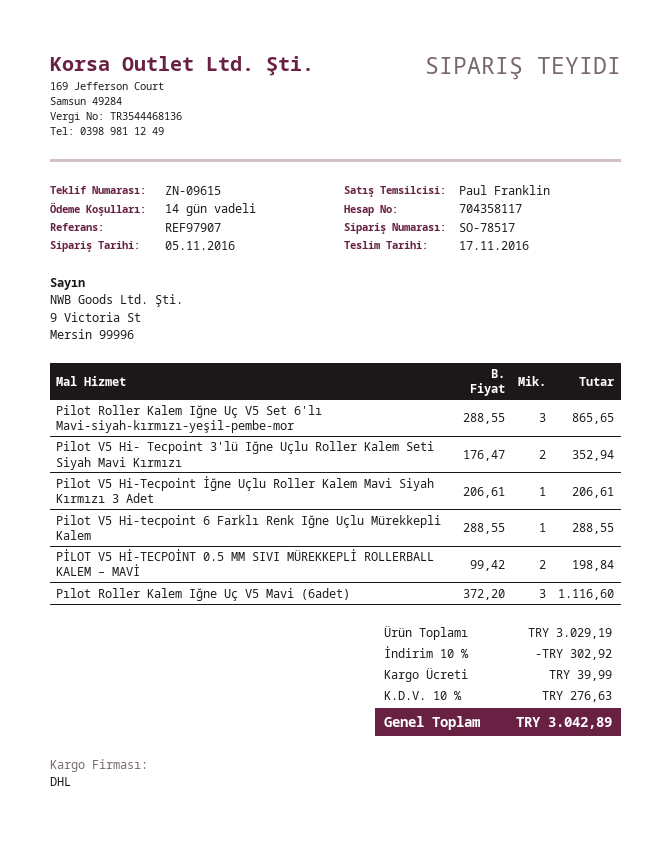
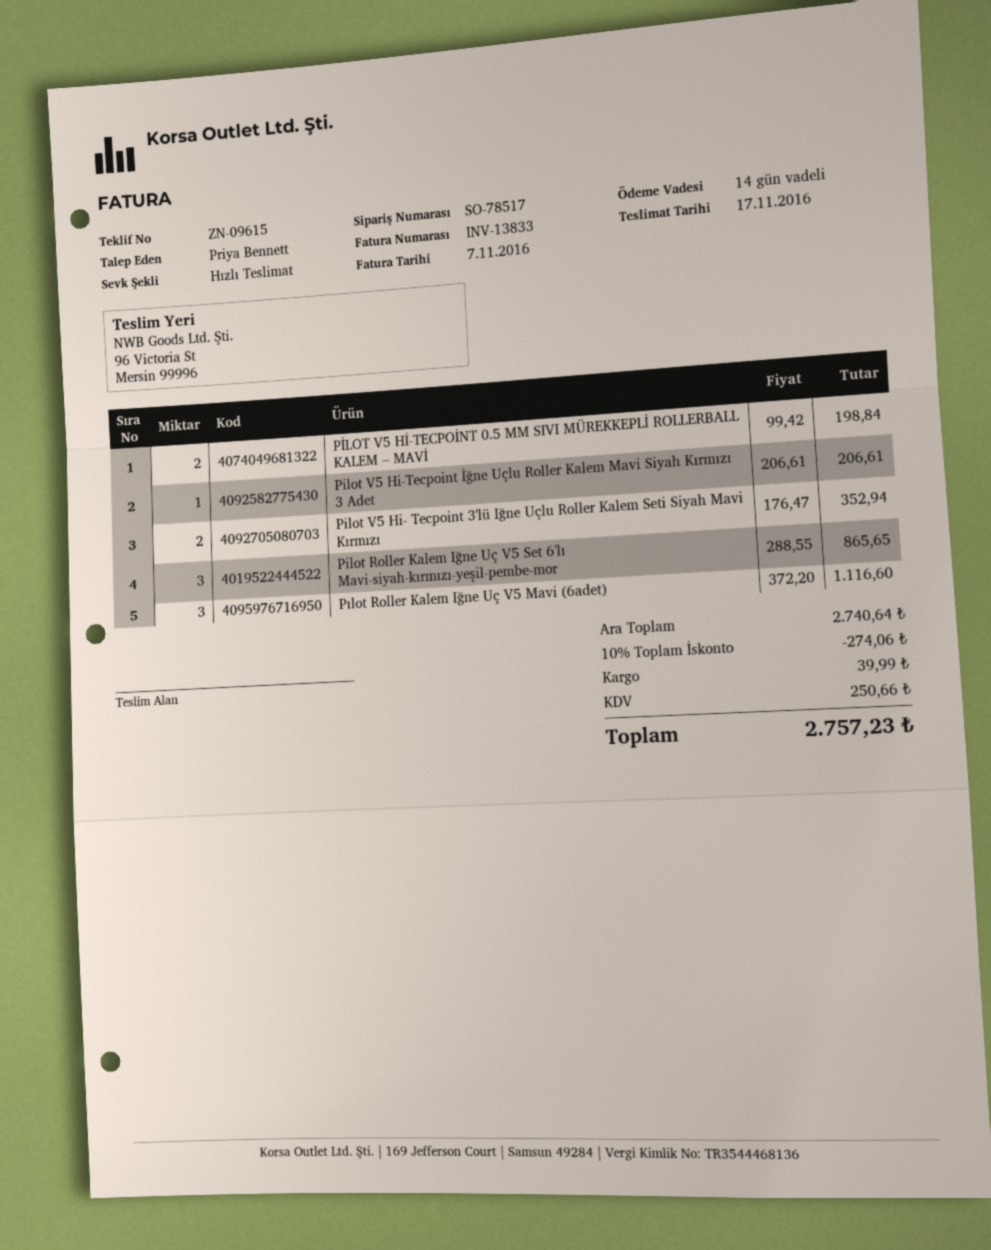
shipping method: DHL -> express
Pilot V5 Hi-tecpoint 6 Farklı Renk Iğne Uçlu Mürekkepli Kalem: 1 x 288.55 = 288.55 -> none
subtotal: 3029.19 -> 2740.64
discount: 10% = 302.92 -> 10% = 274.06
tax: 276.63 -> 250.66
total: 3042.89 -> 2757.23

